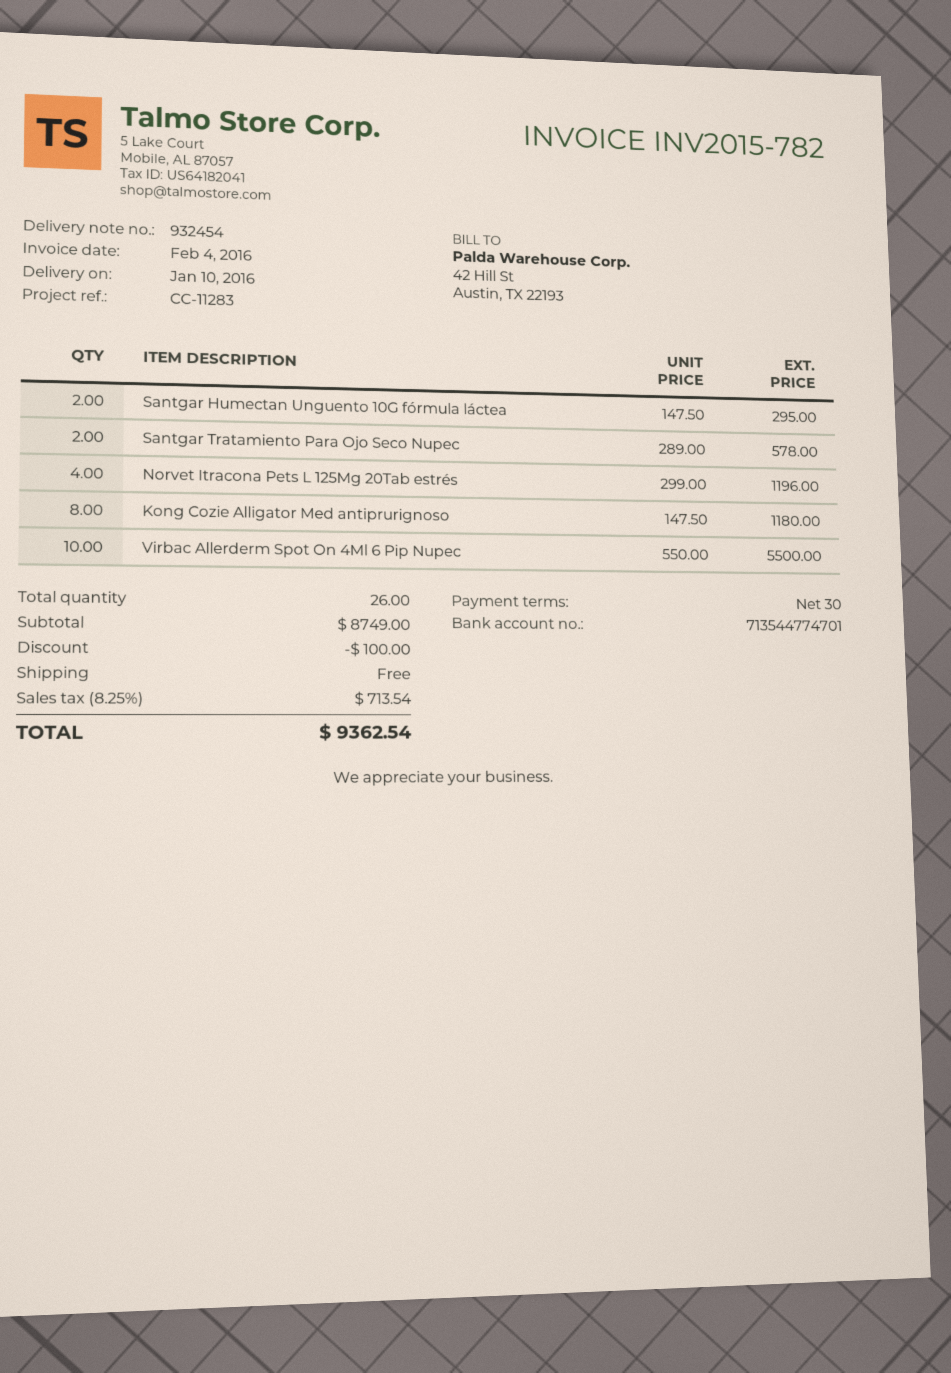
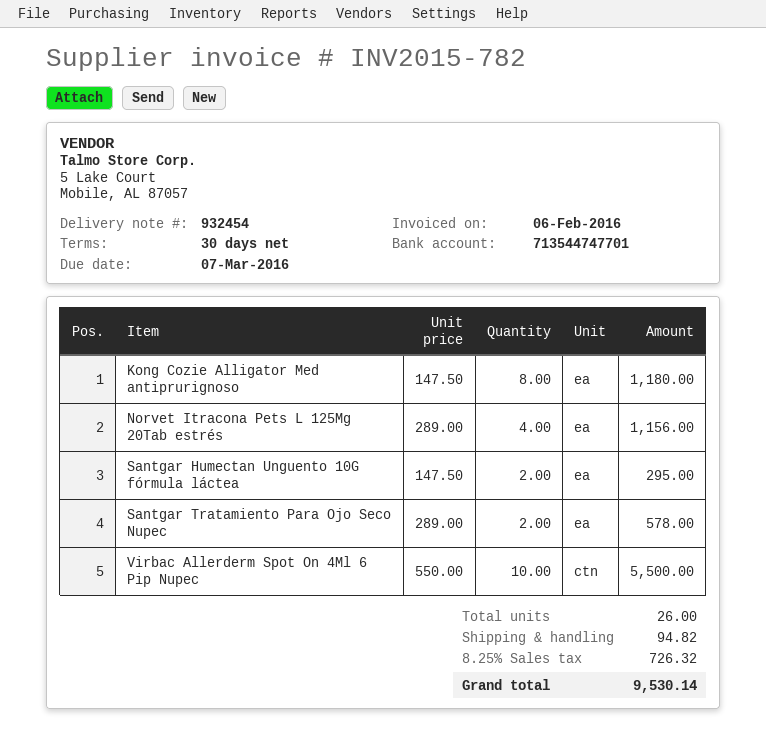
invoice date: 2016-02-04 -> 2016-02-06
bank account: 713544774701 -> 713544747701
Norvet Itracona Pets L 125Mg 20Tab estrés: 4 x 299.00 = 1196.00 -> 4 x 289.00 = 1156.00
discount: 100.00 -> none
shipping: 0.00 -> 94.82
tax: 8.25% = 713.54 -> 8.25% = 726.32
total: 9362.54 -> 9530.14

